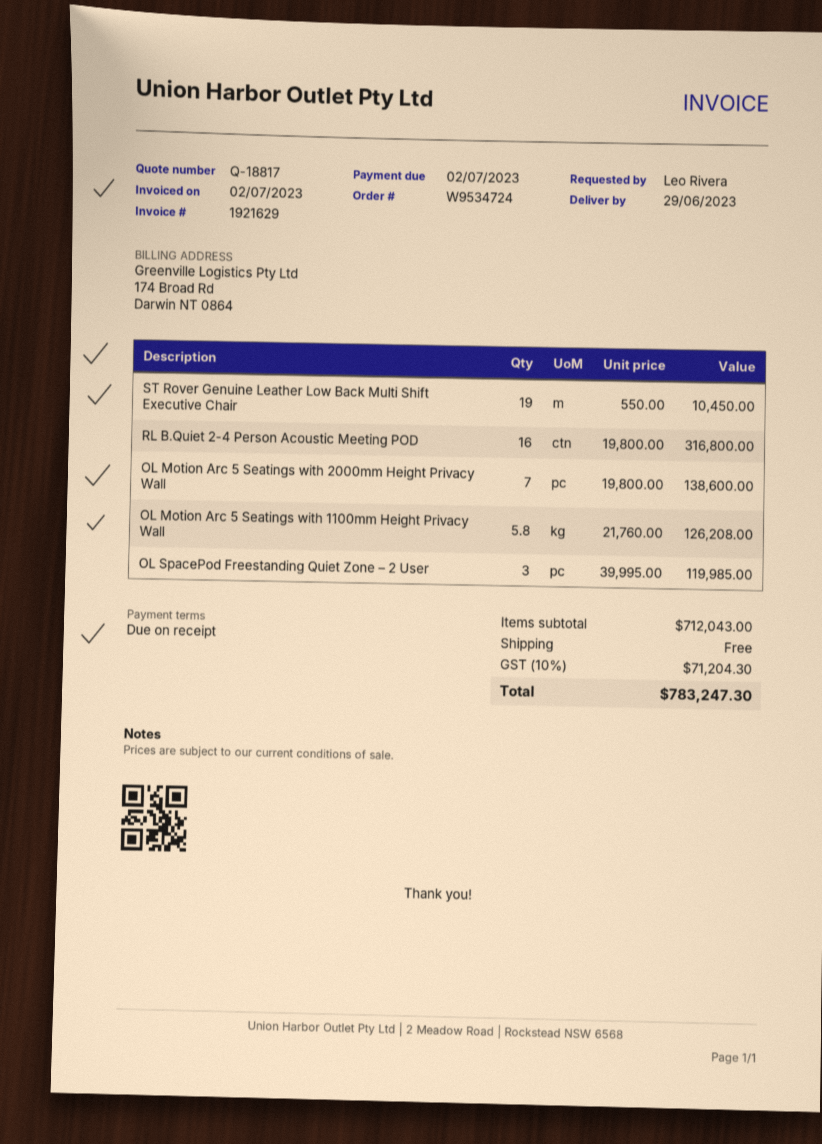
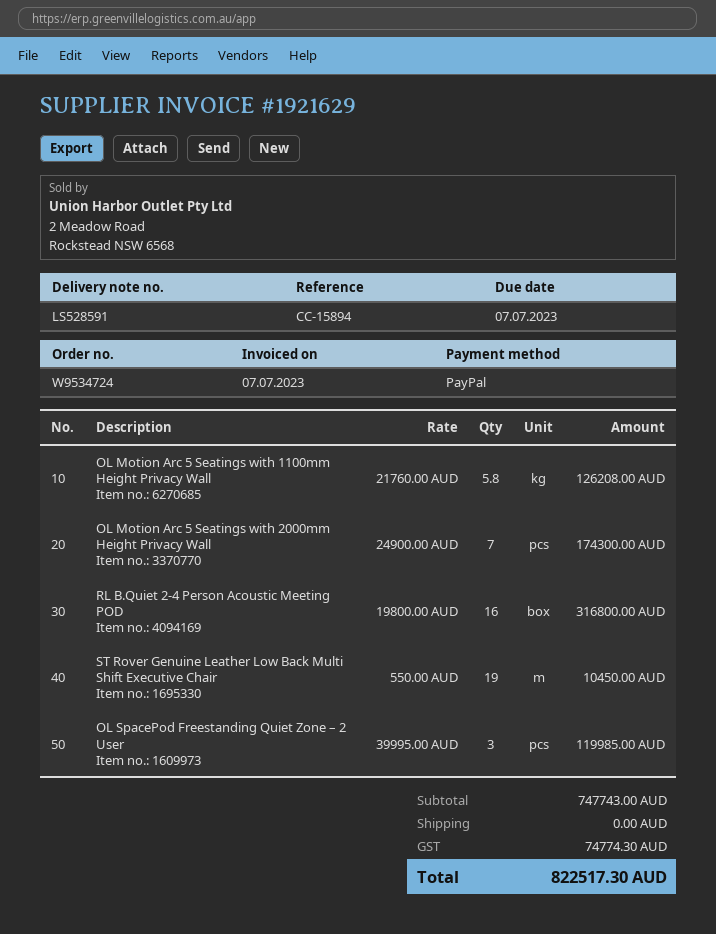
invoice date: 2023-07-02 -> 2023-07-07
due date: 2023-07-02 -> 2023-07-07
OL Motion Arc 5 Seatings with 2000mm Height Privacy Wall: 7 x 19800.00 = 138600.00 -> 7 x 24900.00 = 174300.00
subtotal: 712043.00 -> 747743.00
tax: 71204.30 -> 74774.30
total: 783247.30 -> 822517.30

